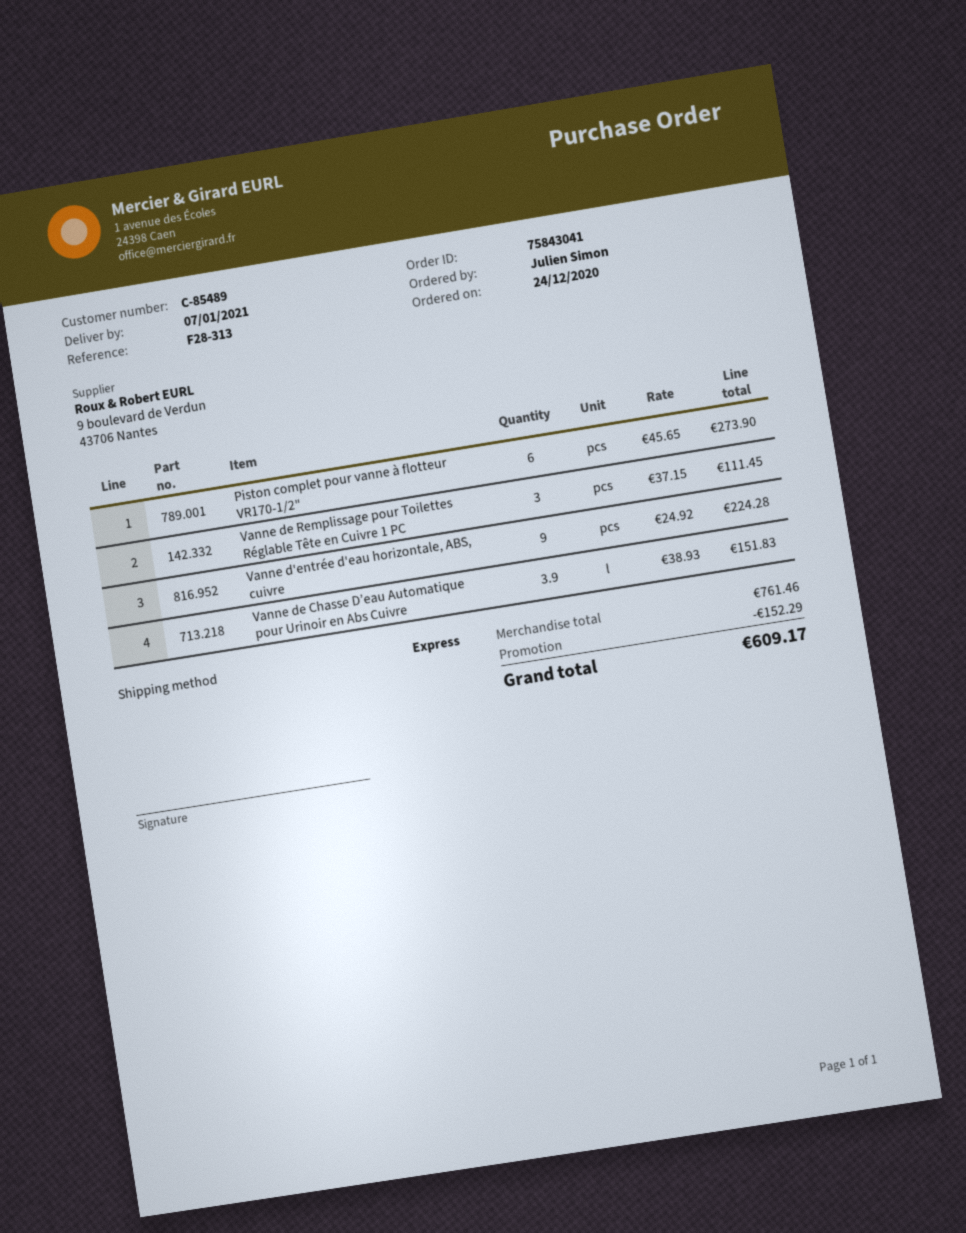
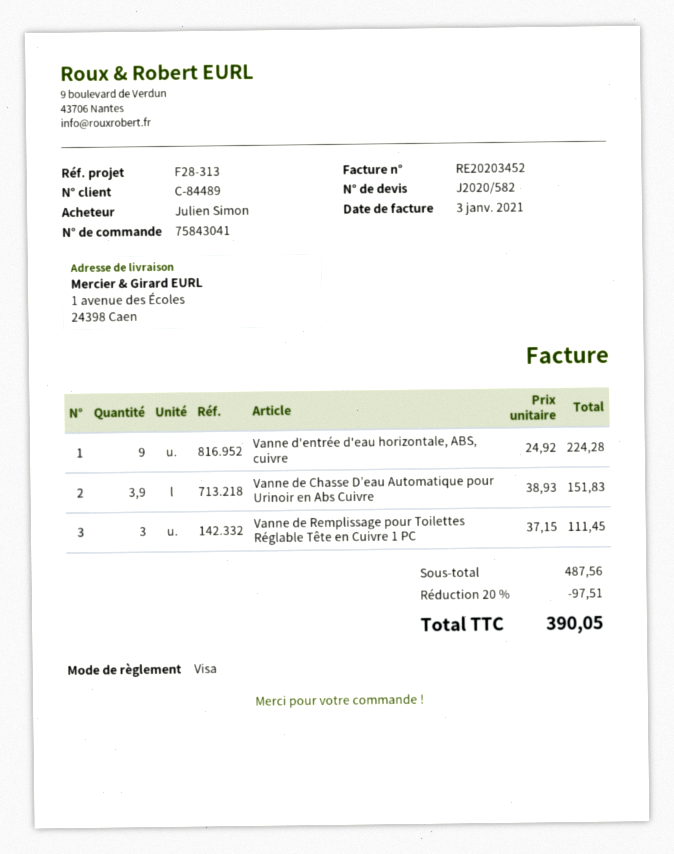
customer number: C-85489 -> C-84489
Piston complet pour vanne à flotteur VR170-1/2": 6 x 45.65 = 273.90 -> none
subtotal: 761.46 -> 487.56
discount: 152.29 -> 97.51
total: 609.17 -> 390.05

